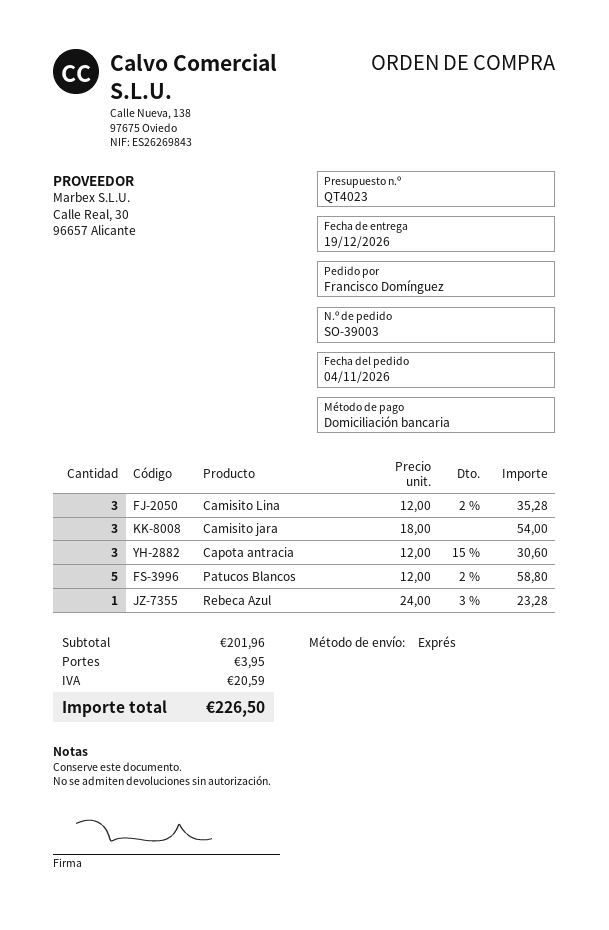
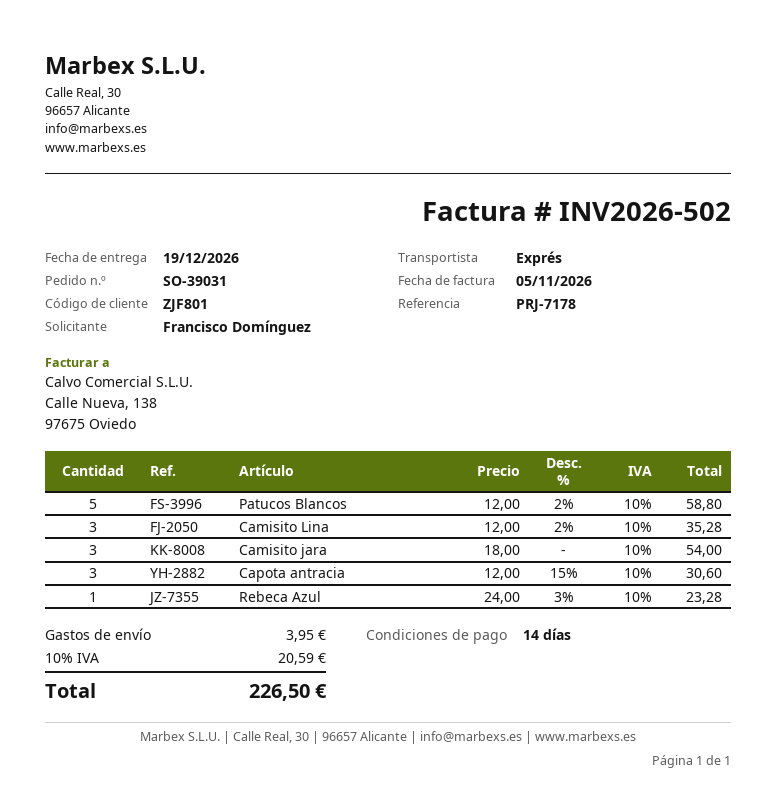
order number: SO-39003 -> SO-39031

